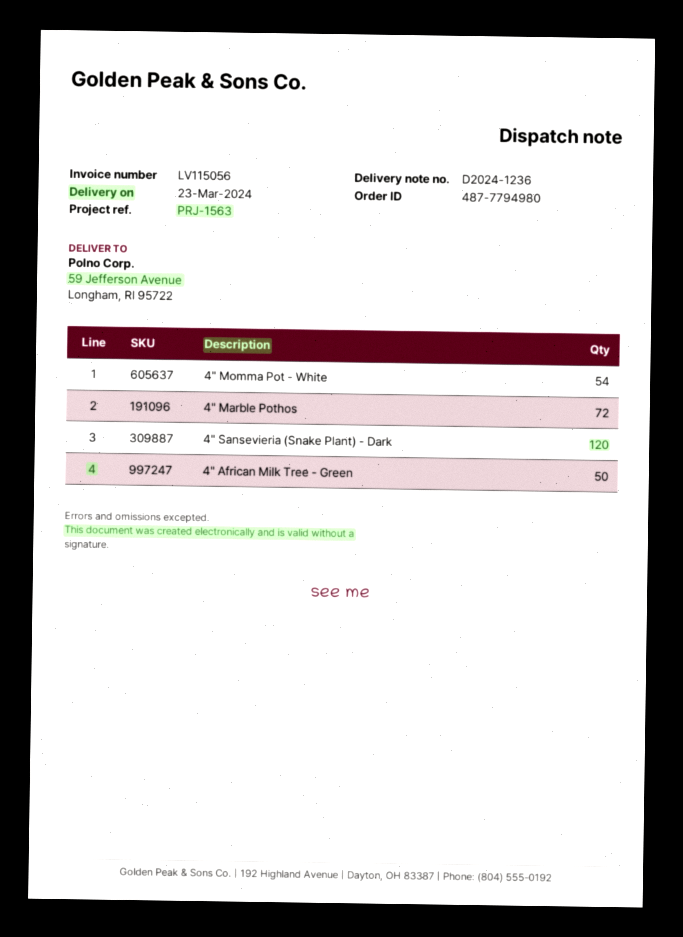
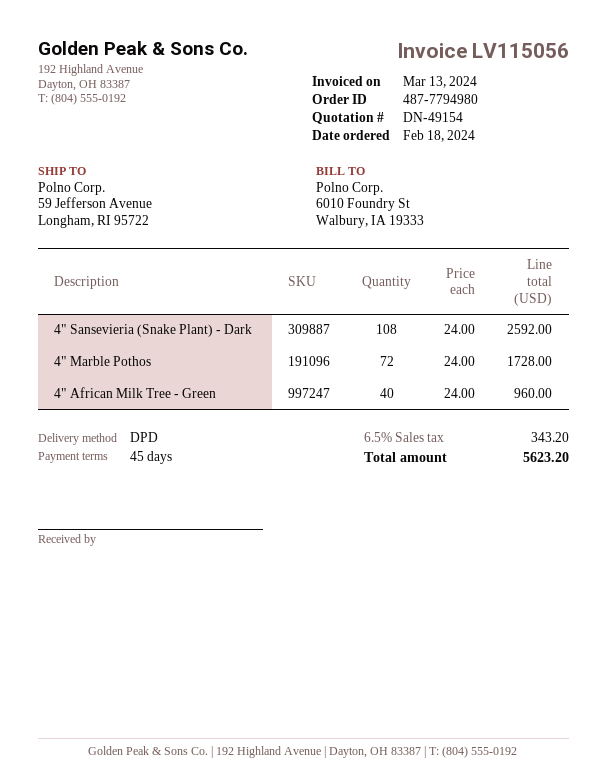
4" Momma Pot - White: 54 -> none
4" Sansevieria (Snake Plant) - Dark: 120 -> 108
4" African Milk Tree - Green: 50 -> 40

